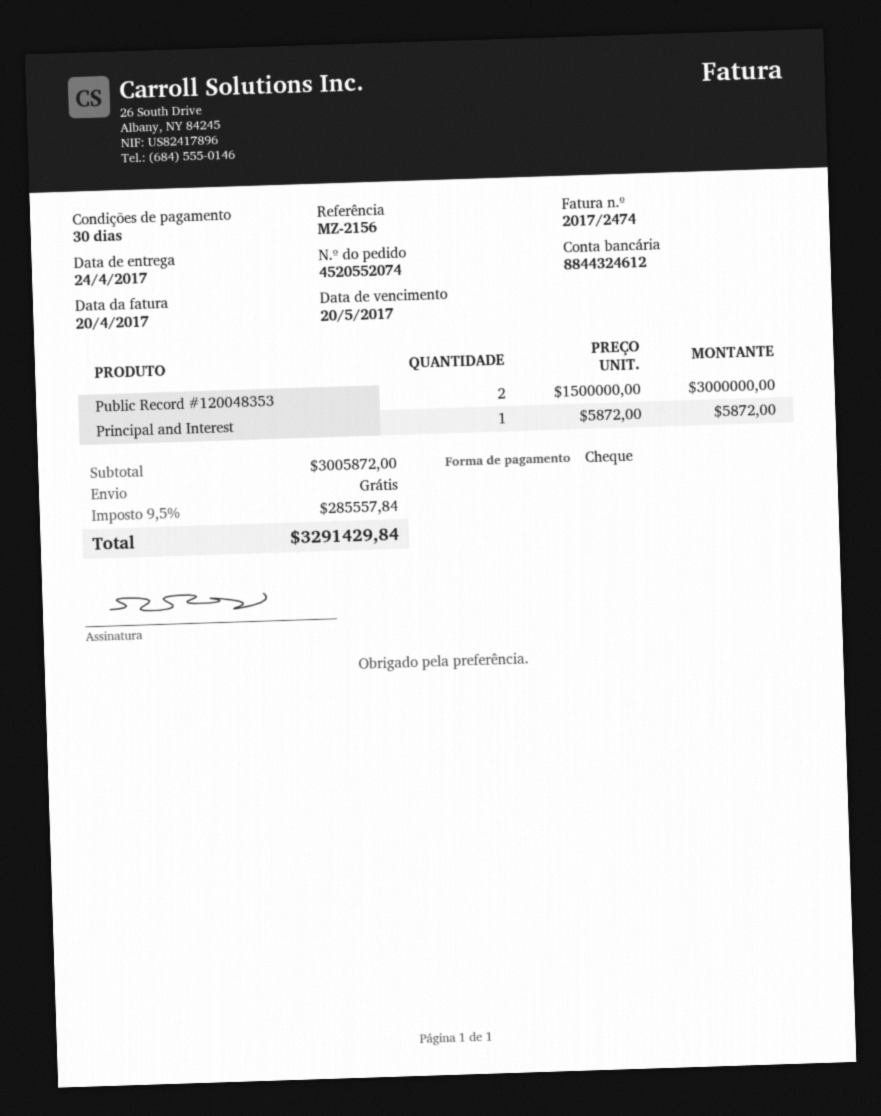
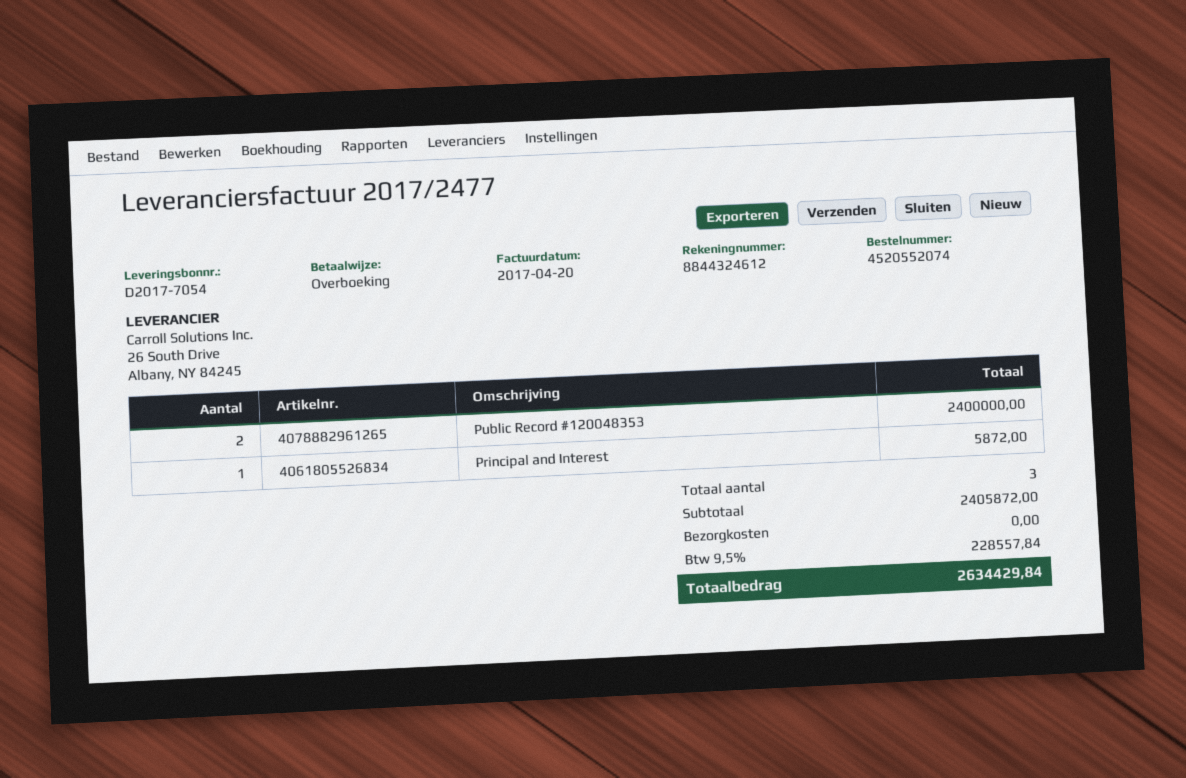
invoice number: 2017/2474 -> 2017/2477
payment method: cheque -> bank transfer
Public Record #120048353: 2 for 3000000.00 -> 2 for 2400000.00
subtotal: 3005872.00 -> 2405872.00
tax: 9.5% = 285557.84 -> 9.5% = 228557.84
total: 3291429.84 -> 2634429.84

